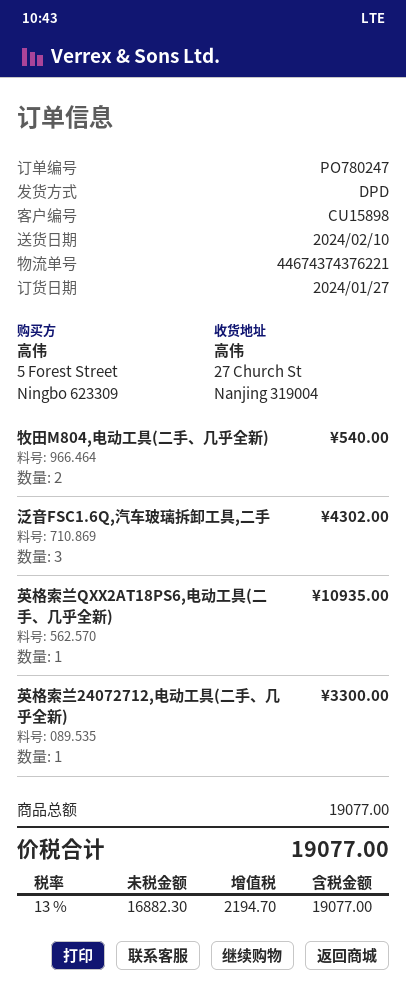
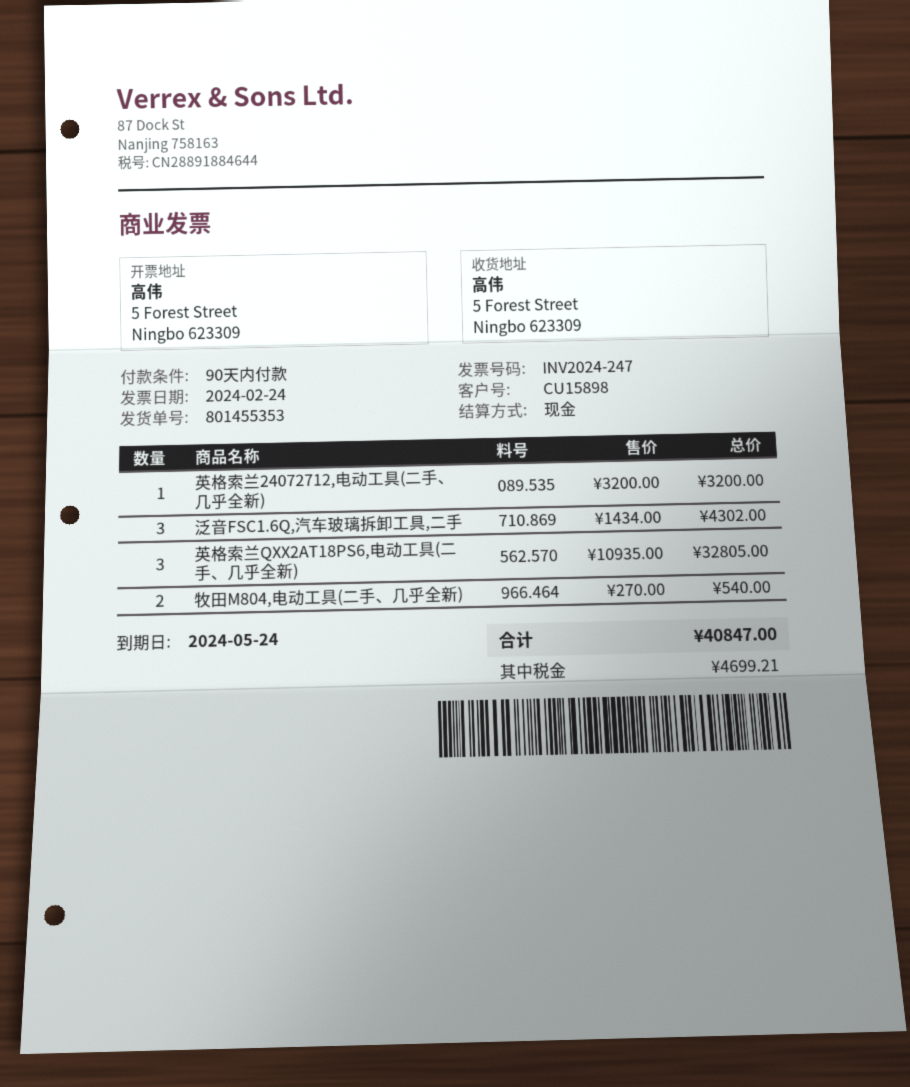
ship to: 27 Church St, Nanjing 319004 -> 5 Forest Street, Ningbo 623309
英格索兰QXX2AT18PS6,电动工具(二手、几乎全新): 1 for 10935.00 -> 3 for 32805.00
英格索兰24072712,电动工具(二手、几乎全新): 1 for 3300.00 -> 1 for 3200.00
tax: 2194.70 -> 4699.21
total: 19077.00 -> 40847.00

